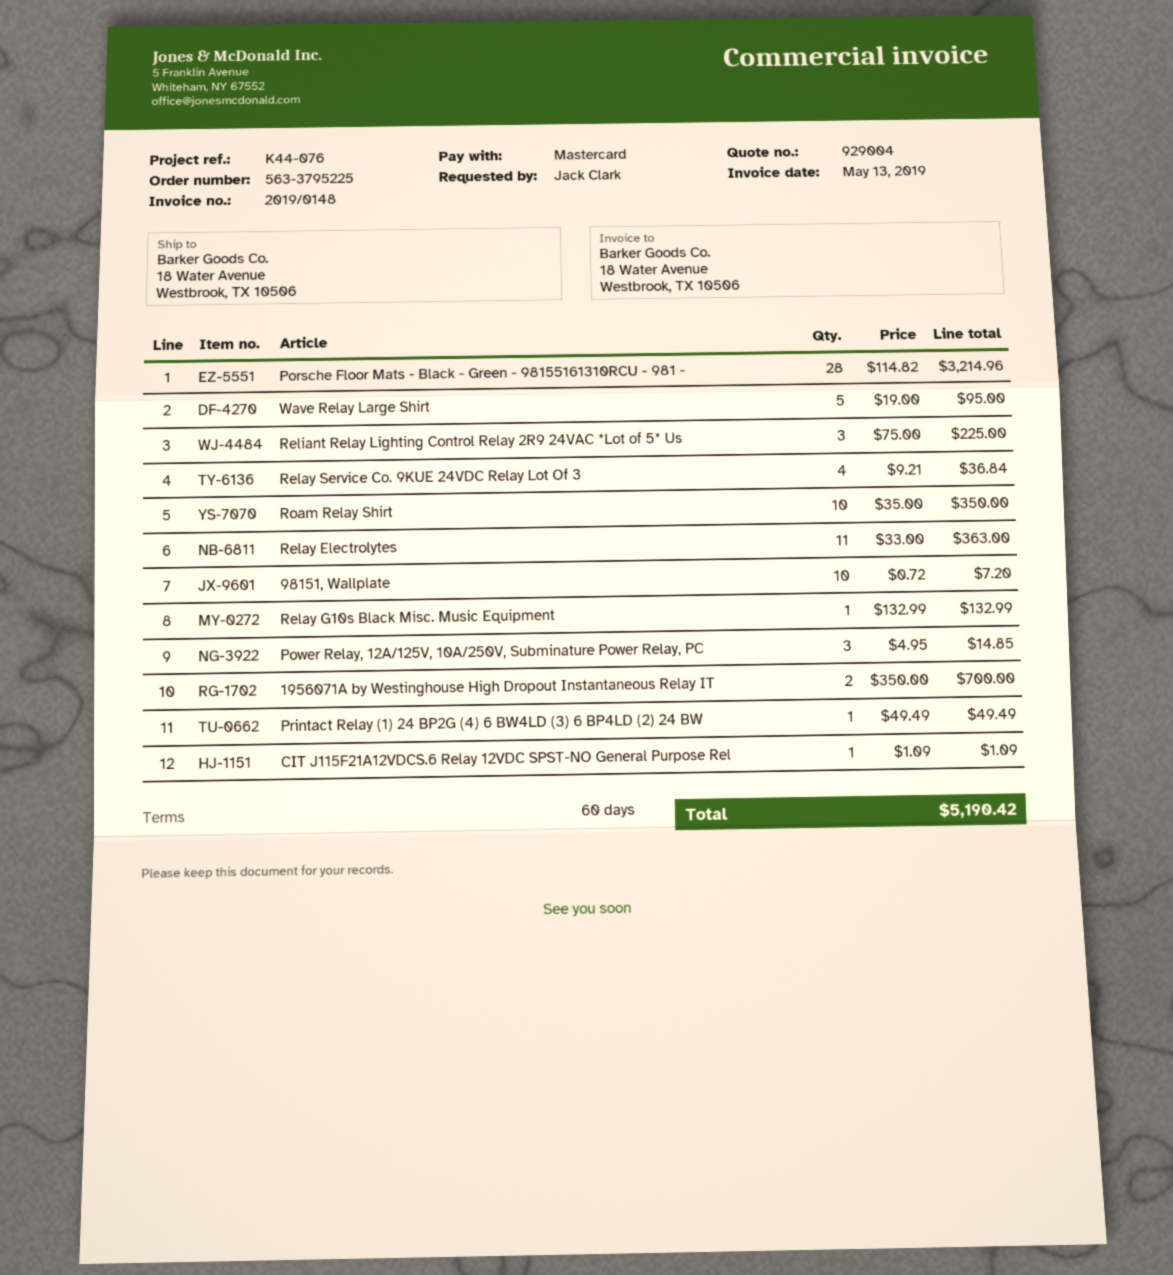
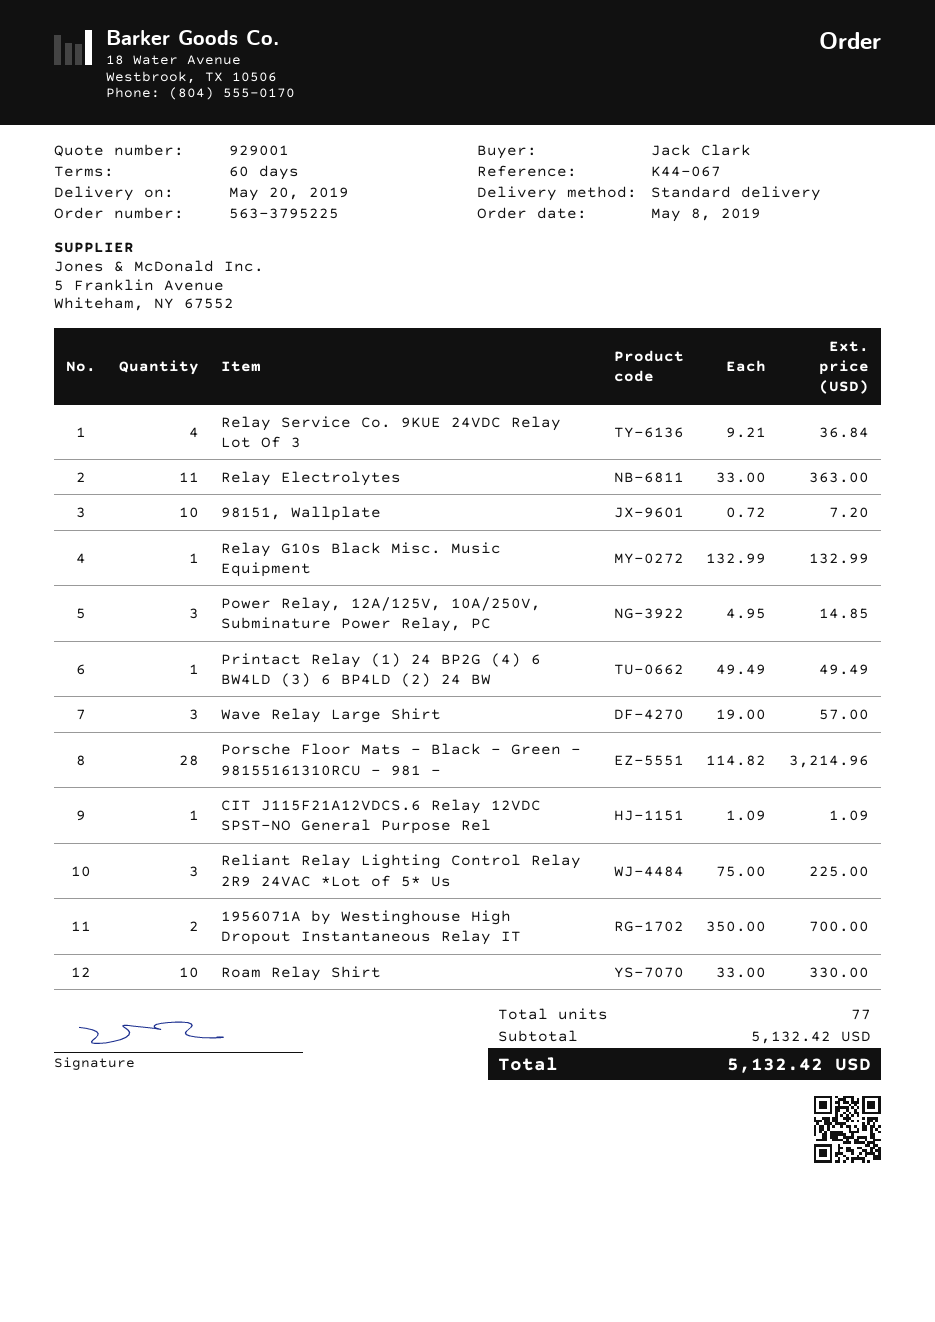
quote number: 929004 -> 929001
reference: K44-076 -> K44-067
Wave Relay Large Shirt: 5 x 19.00 = 95.00 -> 3 x 19.00 = 57.00
Roam Relay Shirt: 10 x 35.00 = 350.00 -> 10 x 33.00 = 330.00
total: 5190.42 -> 5132.42

